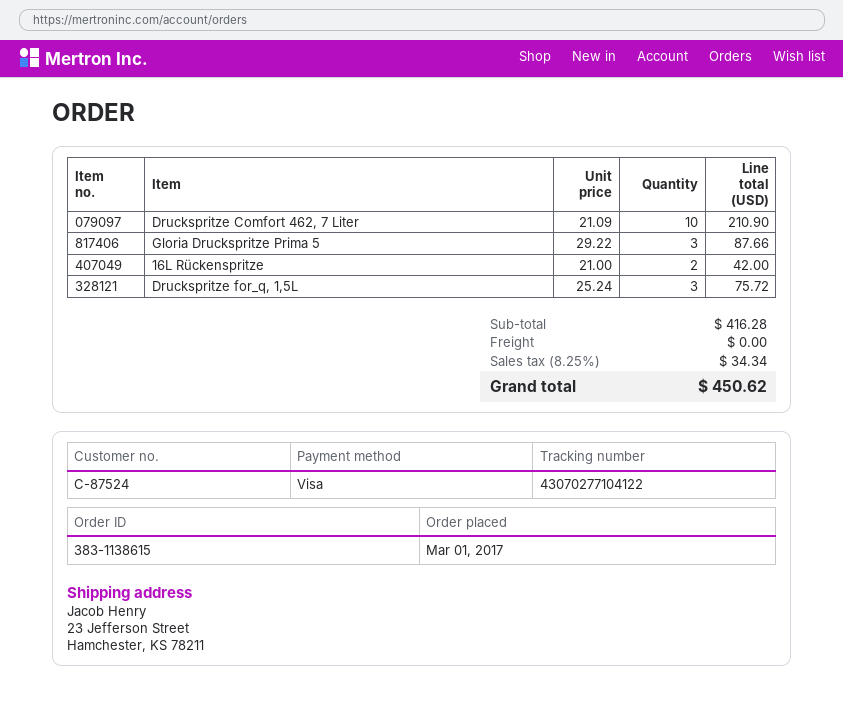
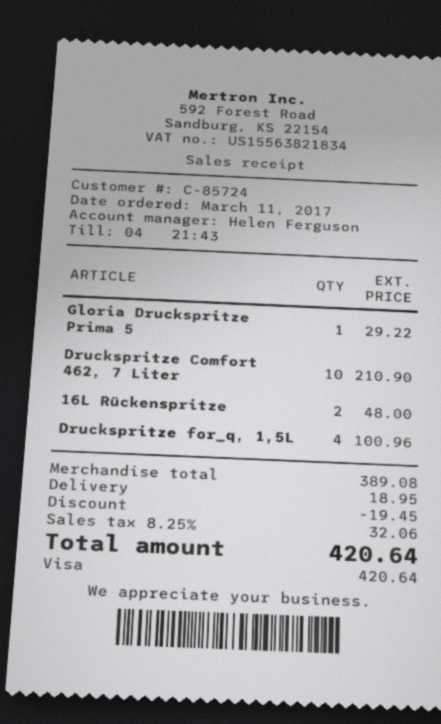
order date: 2017-03-01 -> 2017-03-11
customer number: C-87524 -> C-85724
Gloria Druckspritze Prima 5: 3 for 87.66 -> 1 for 29.22
16L Rückenspritze: 2 for 42.00 -> 2 for 48.00
Druckspritze for_q, 1,5L: 3 for 75.72 -> 4 for 100.96
subtotal: 416.28 -> 389.08
discount: none -> 19.45
shipping: 0.00 -> 18.95
tax: 8.25% = 34.34 -> 8.25% = 32.06
total: 450.62 -> 420.64

